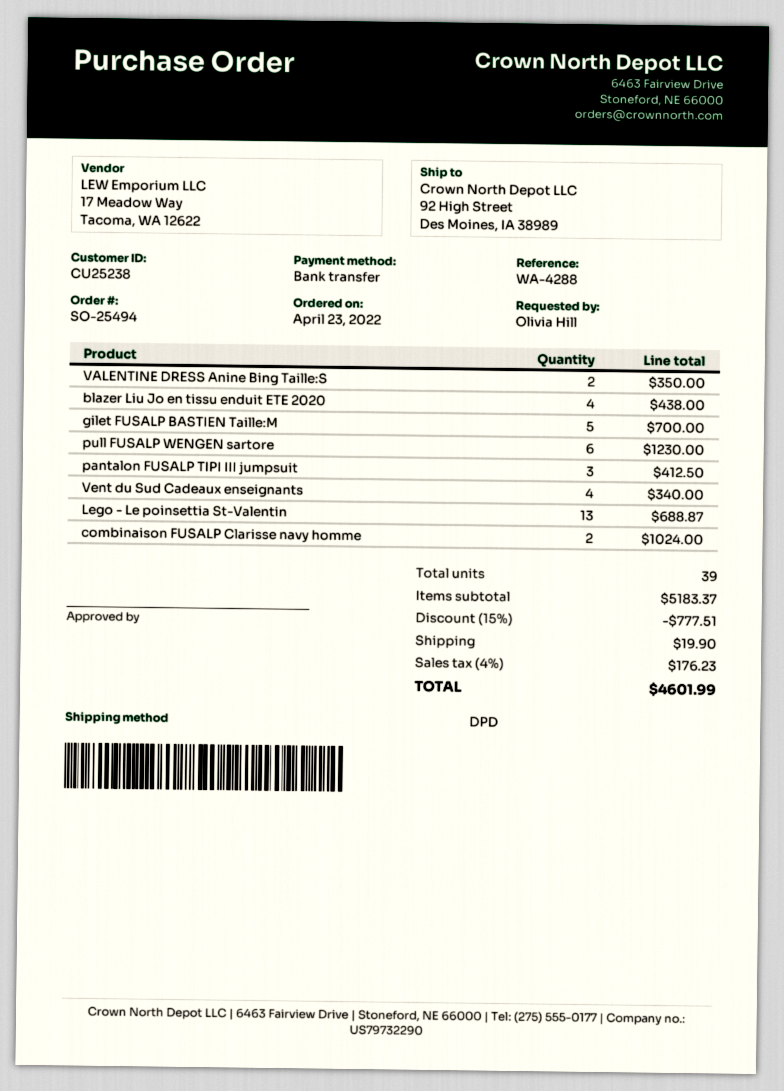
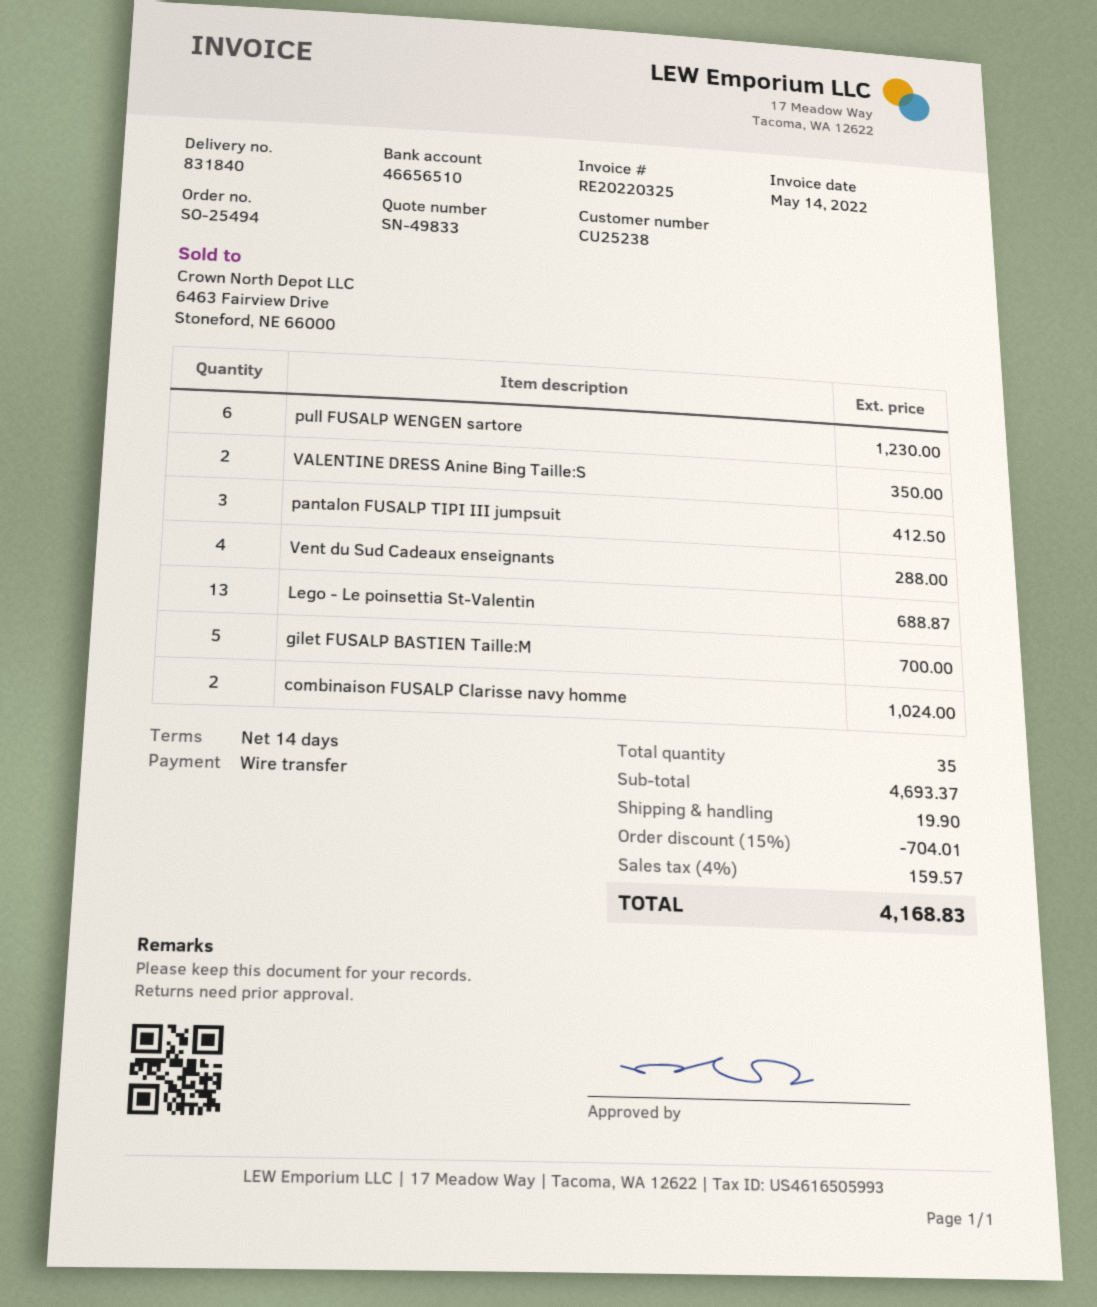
blazer Liu Jo en tissu enduit ETE 2020: 4 for 438.00 -> none
Vent du Sud Cadeaux enseignants: 4 for 340.00 -> 4 for 288.00
total quantity: 39 -> 35
subtotal: 5183.37 -> 4693.37
discount: 15% = 777.51 -> 15% = 704.01
tax: 4% = 176.23 -> 4% = 159.57
total: 4601.99 -> 4168.83

